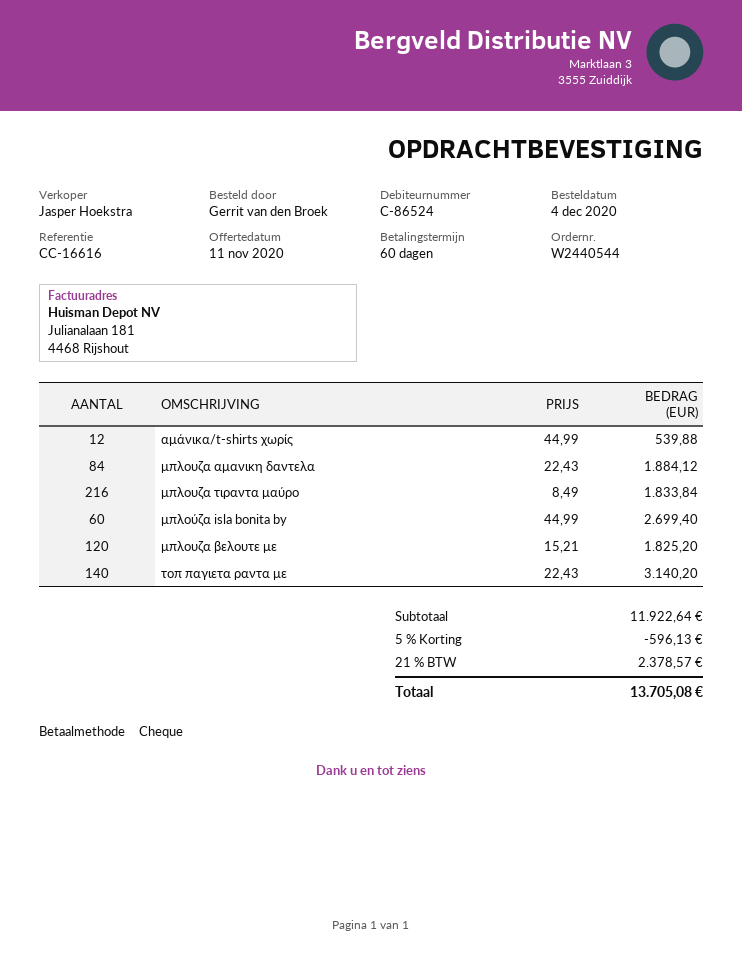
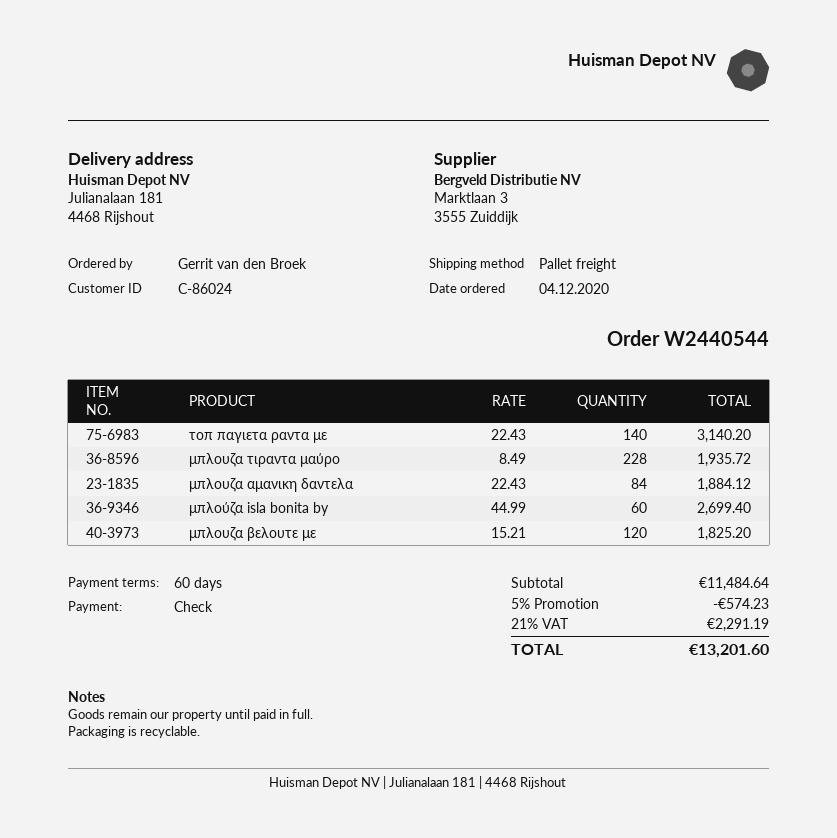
customer number: C-86524 -> C-86024
αμάνικα/t-shirts χωρίς: 12 x 44.99 = 539.88 -> none
μπλουζα τιραντα μαύρο: 216 x 8.49 = 1833.84 -> 228 x 8.49 = 1935.72
subtotal: 11922.64 -> 11484.64
discount: 5% = 596.13 -> 5% = 574.23
tax: 21% = 2378.57 -> 21% = 2291.19
total: 13705.08 -> 13201.60

